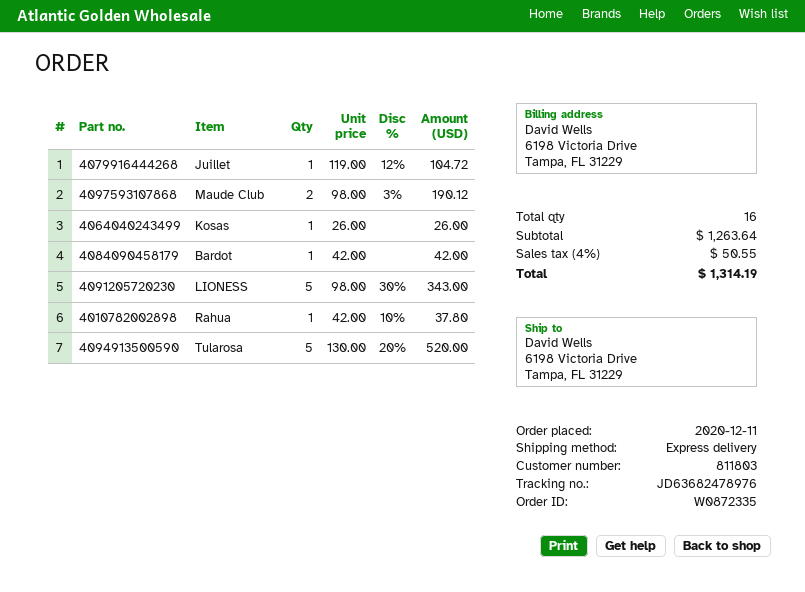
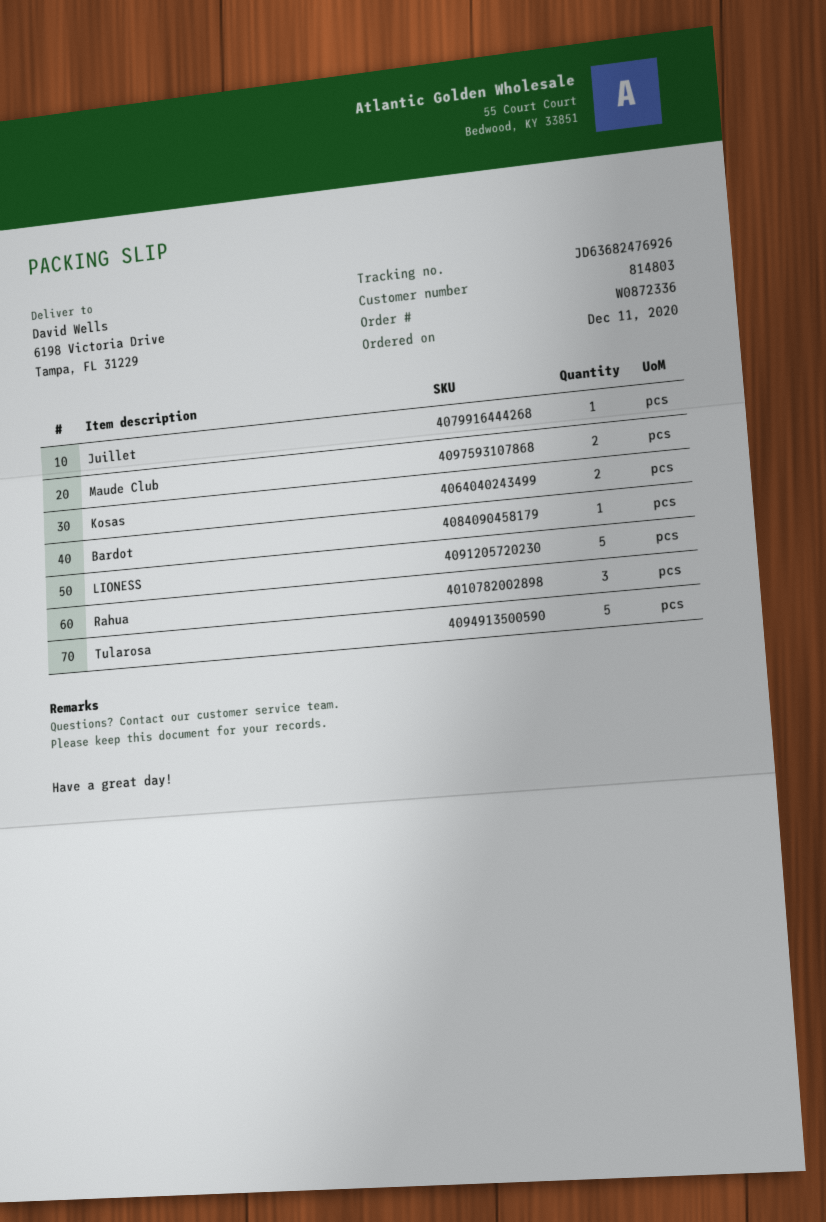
order number: W0872335 -> W0872336
customer number: 811803 -> 814803
tracking number: JD63682478976 -> JD63682476926
Kosas: 1 -> 2
Rahua: 1 -> 3

